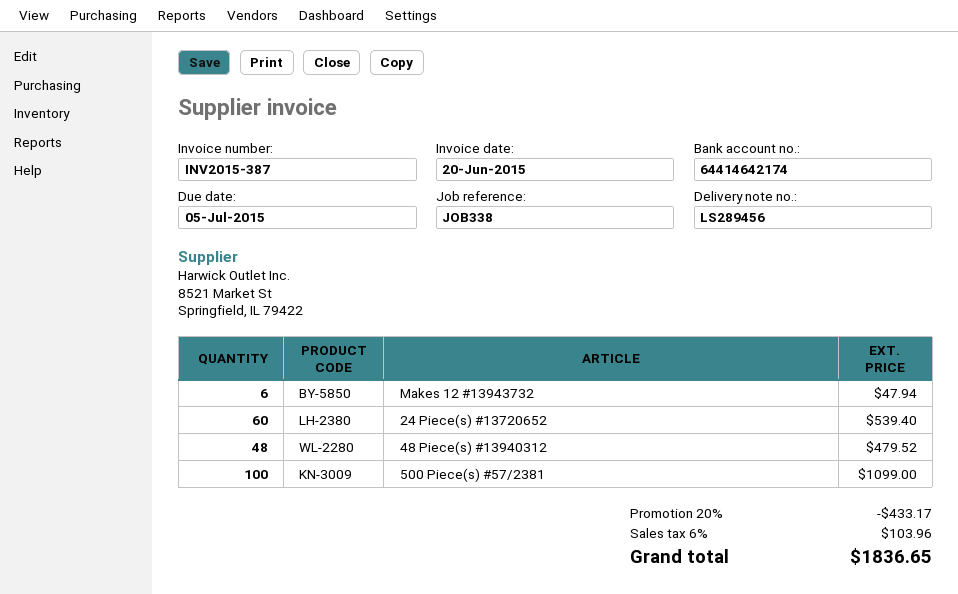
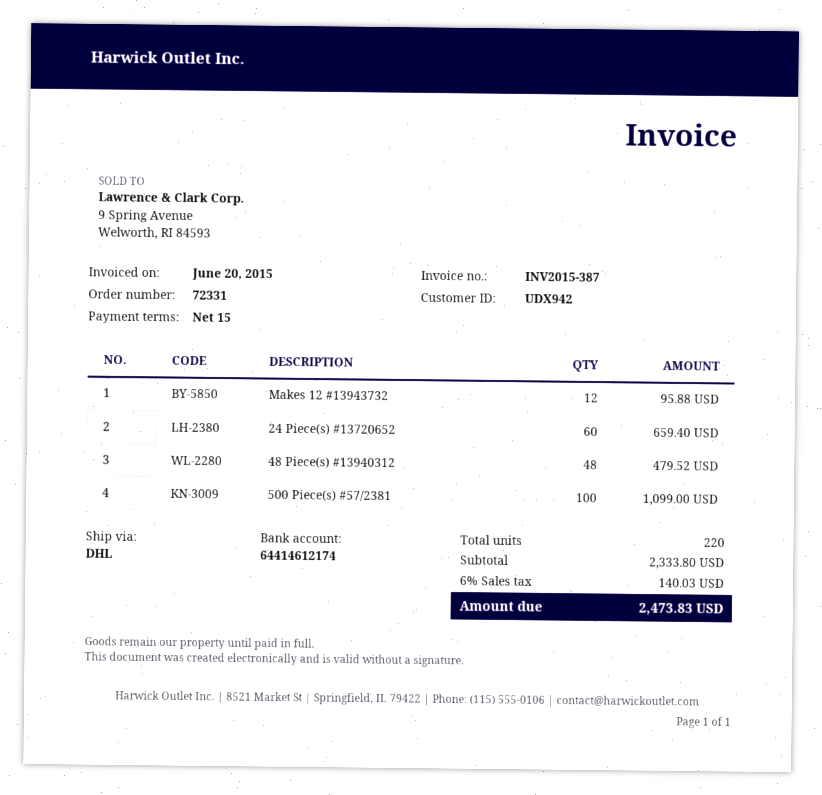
bank account: 64414642174 -> 64414612174
Makes 12 #13943732: 6 for 47.94 -> 12 for 95.88
24 Piece(s) #13720652: 60 for 539.40 -> 60 for 659.40
discount: 20% = 433.17 -> none
tax: 6% = 103.96 -> 6% = 140.03
total: 1836.65 -> 2473.83

